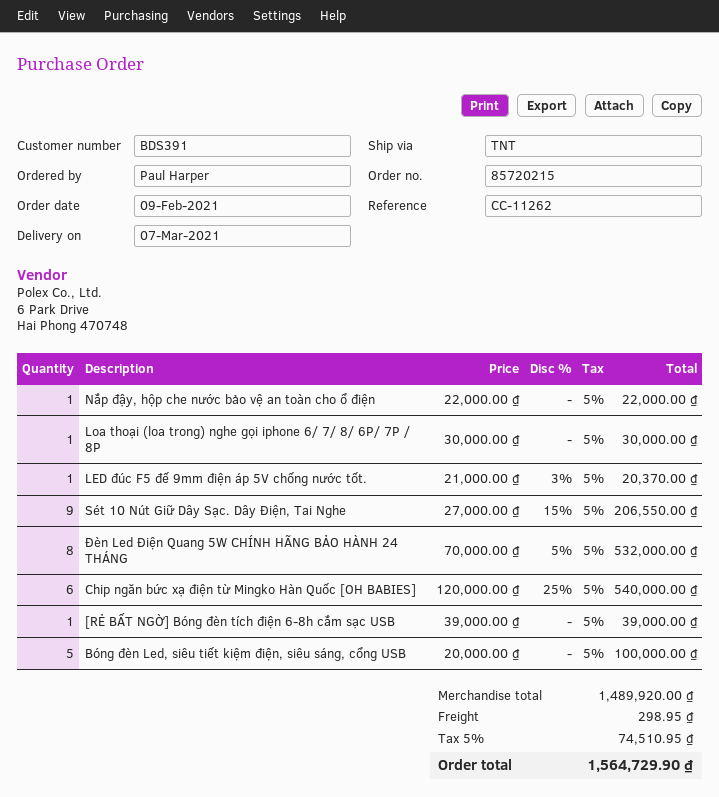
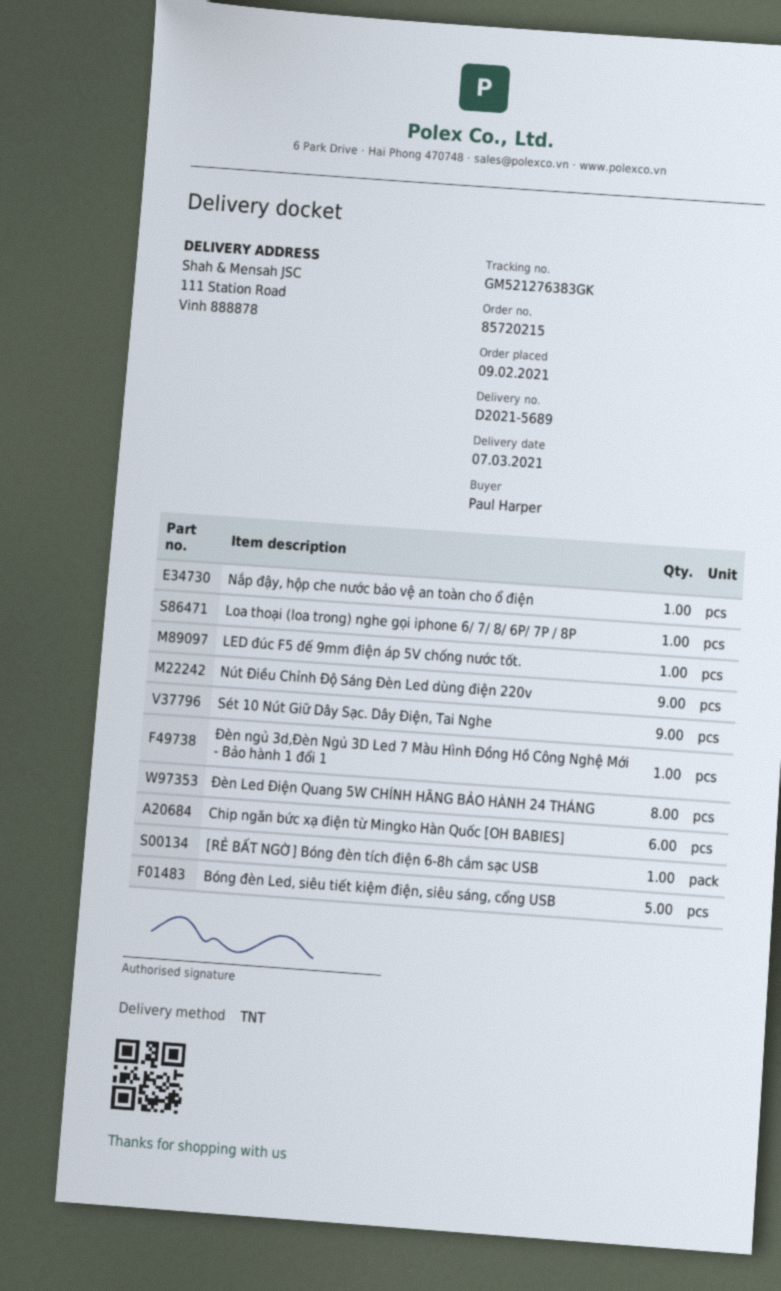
Nút Điều Chỉnh Độ Sáng Đèn Led dùng điện 220v: none -> 9
Đèn ngủ 3d,Đèn Ngủ 3D Led 7 Màu Hình Đồng Hồ Công Nghệ Mới - Bảo hành 1 đổi 1: none -> 1

